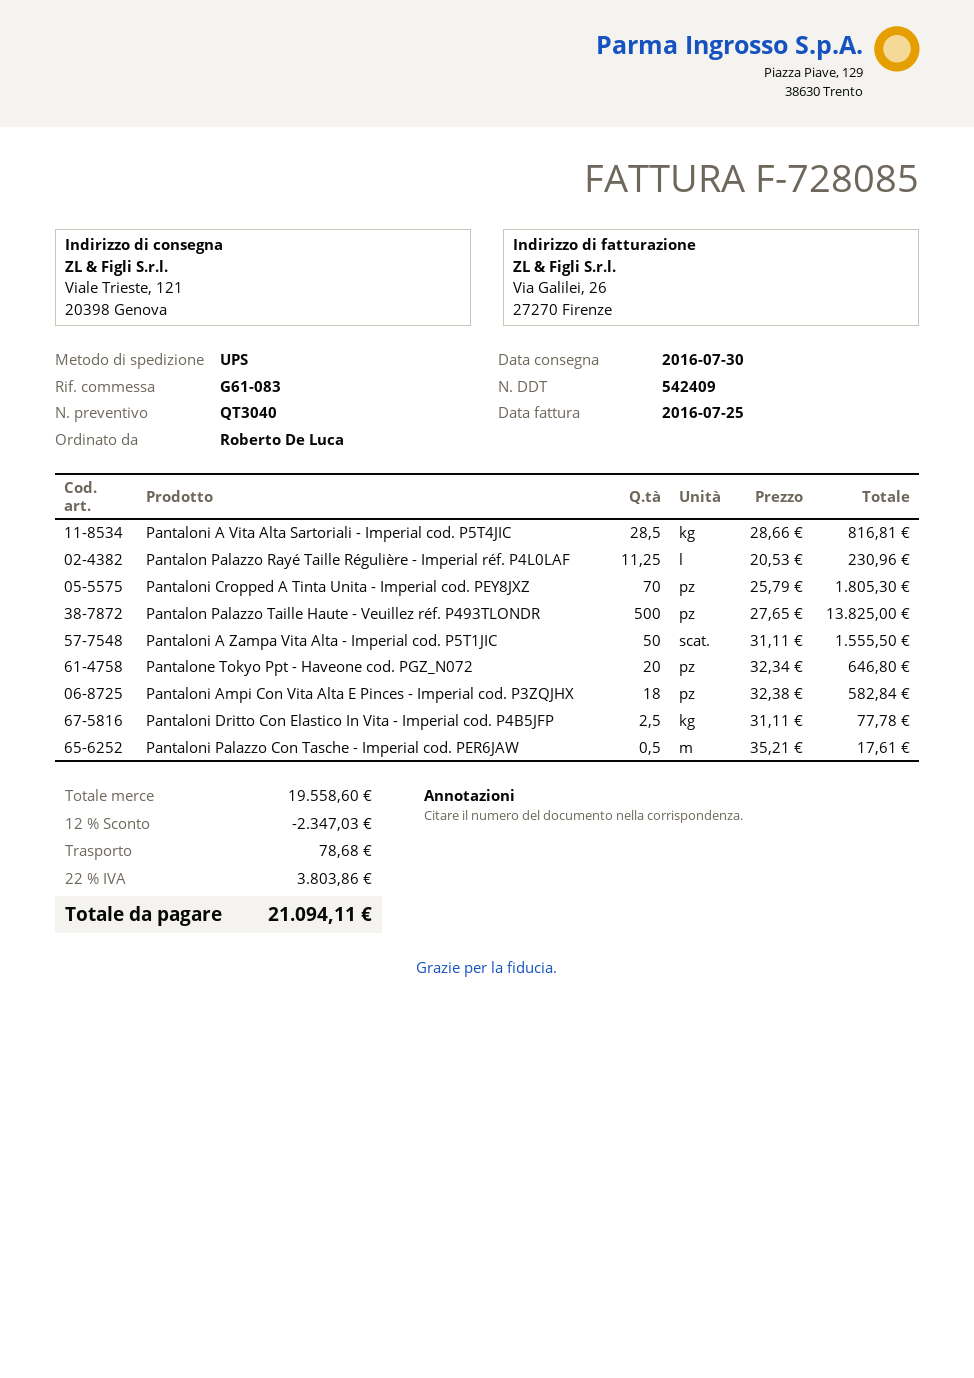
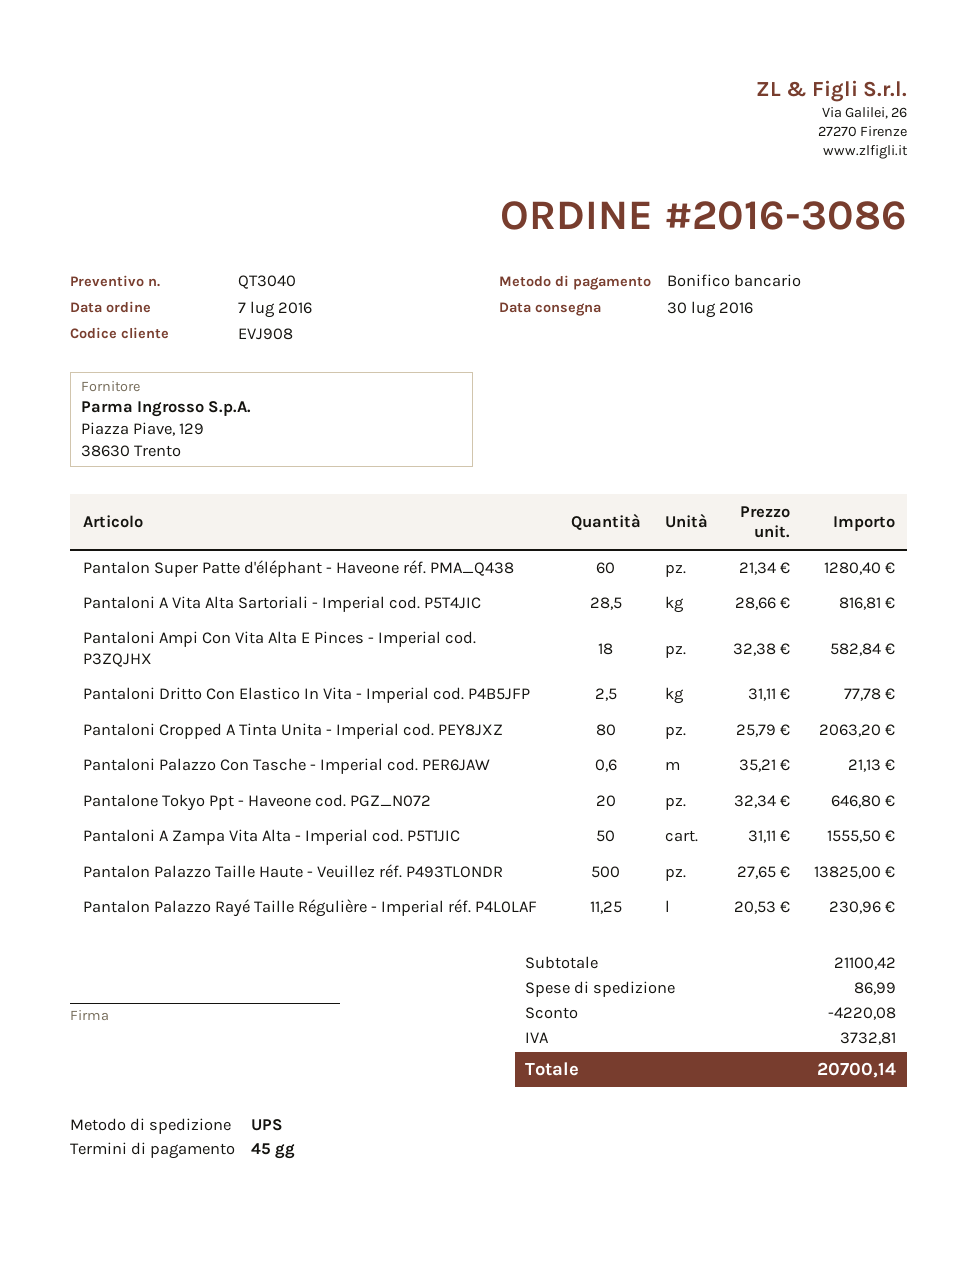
Pantaloni Cropped A Tinta Unita - Imperial cod. PEY8JXZ: 70 x 25.79 = 1805.30 -> 80 x 25.79 = 2063.20
Pantaloni Palazzo Con Tasche - Imperial cod. PER6JAW: 0.5 x 35.21 = 17.61 -> 0.6 x 35.21 = 21.13
Pantalon Super Patte d'éléphant - Haveone réf. PMA_Q438: none -> 60 x 21.34 = 1280.40
subtotal: 19558.60 -> 21100.42
discount: 2347.03 -> 4220.08
shipping: 78.68 -> 86.99
tax: 3803.86 -> 3732.81
total: 21094.11 -> 20700.14

